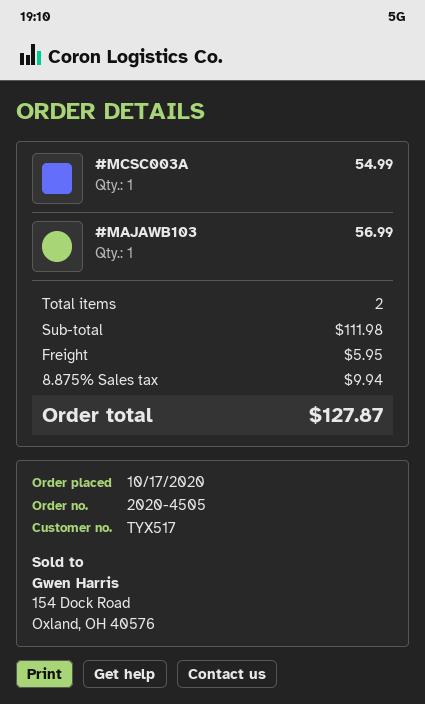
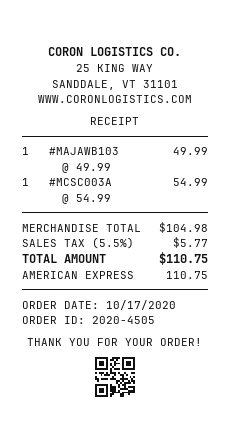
#MAJAWB103: 1 for 56.99 -> 1 for 49.99
subtotal: 111.98 -> 104.98
shipping: 5.95 -> none
tax: 8.875% = 9.94 -> 5.5% = 5.77
total: 127.87 -> 110.75

